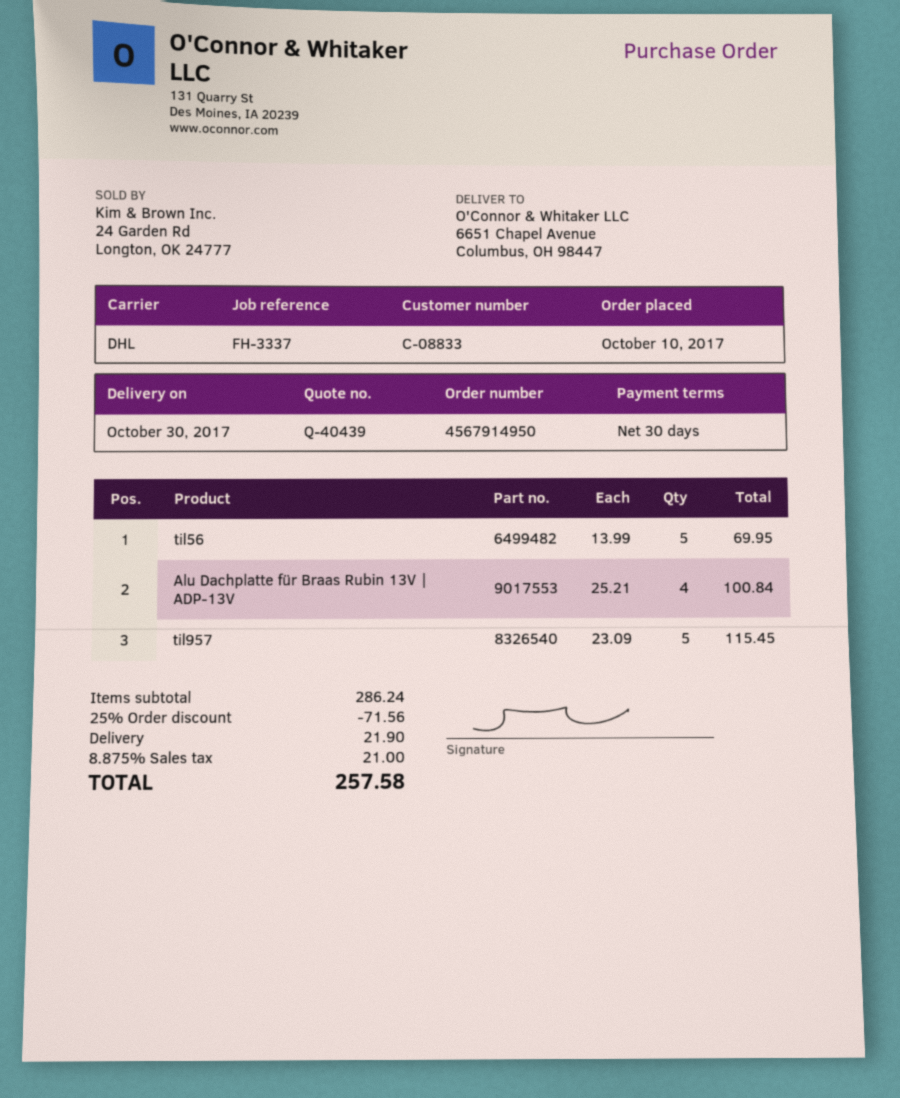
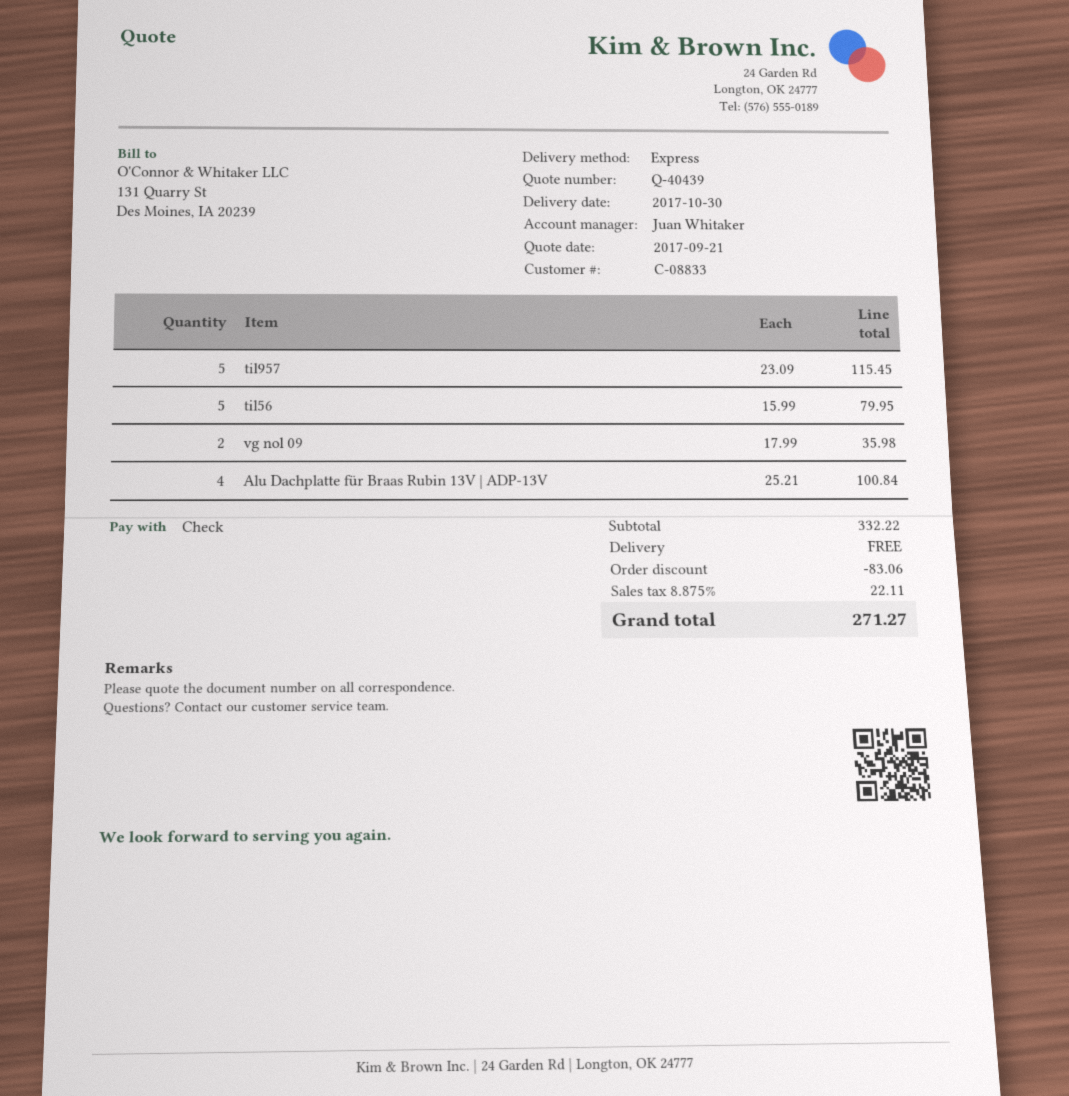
shipping method: DHL -> express
til56: 5 x 13.99 = 69.95 -> 5 x 15.99 = 79.95
vg nol 09: none -> 2 x 17.99 = 35.98
subtotal: 286.24 -> 332.22
discount: 71.56 -> 83.06
shipping: 21.90 -> 0.00
tax: 8.875% = 21.00 -> 8.875% = 22.11
total: 257.58 -> 271.27

